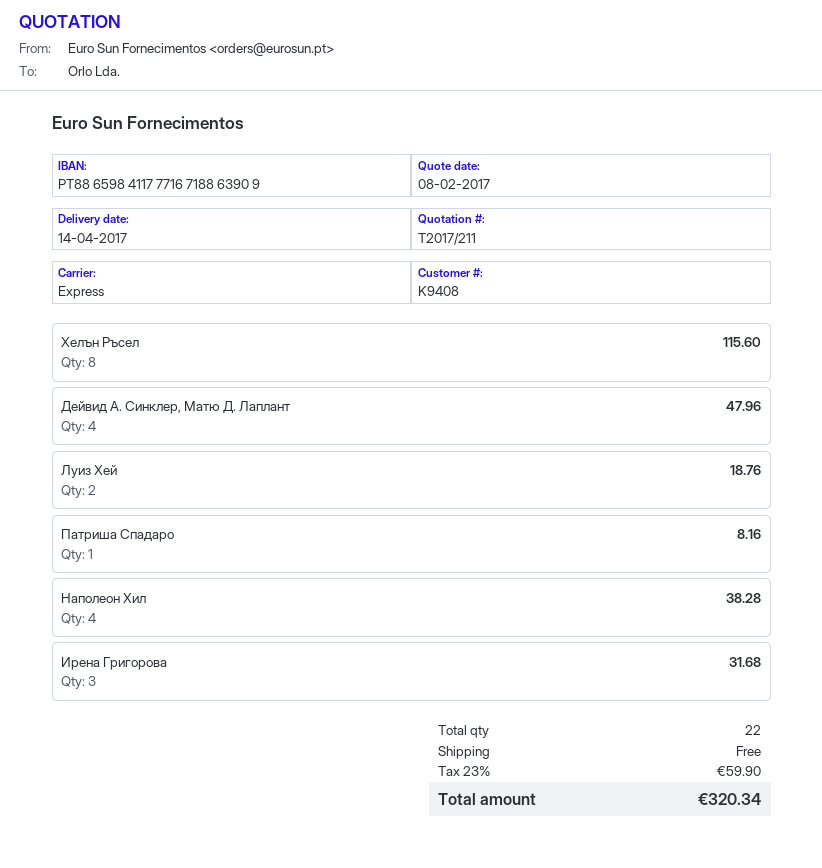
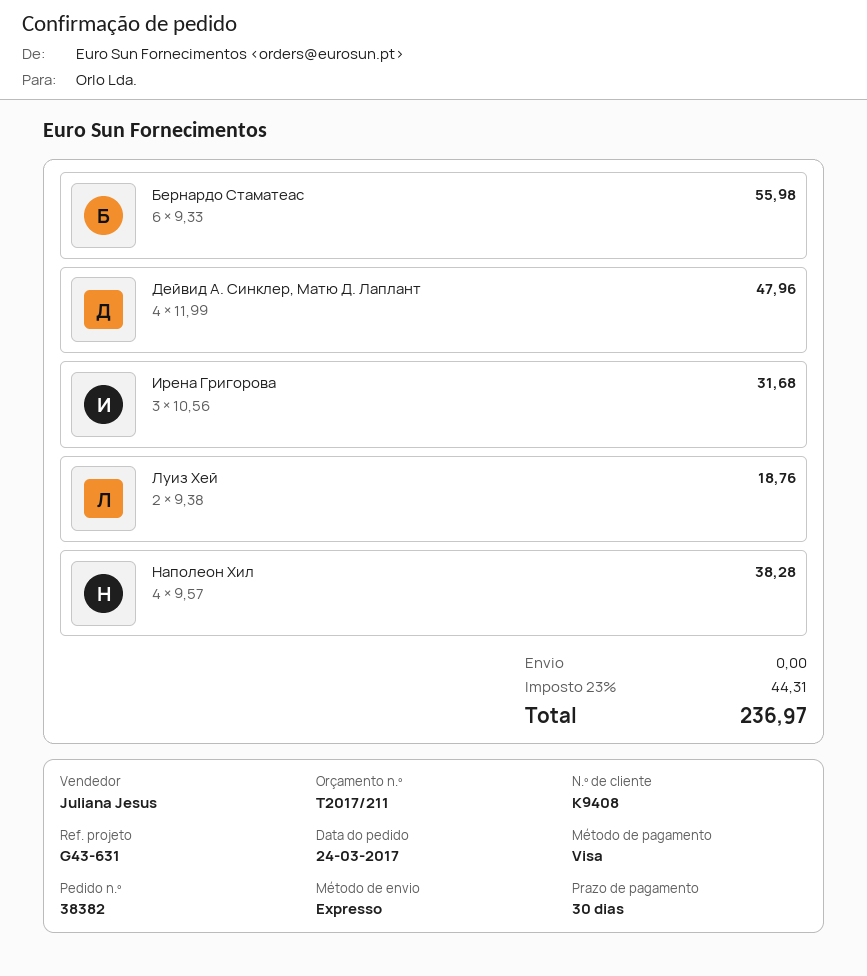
Хелън Ръсел: 8 for 115.60 -> none
Патриша Спадаро: 1 for 8.16 -> none
Бернардо Стаматеас: none -> 6 for 55.98
tax: 23% = 59.90 -> 23% = 44.31
total: 320.34 -> 236.97

